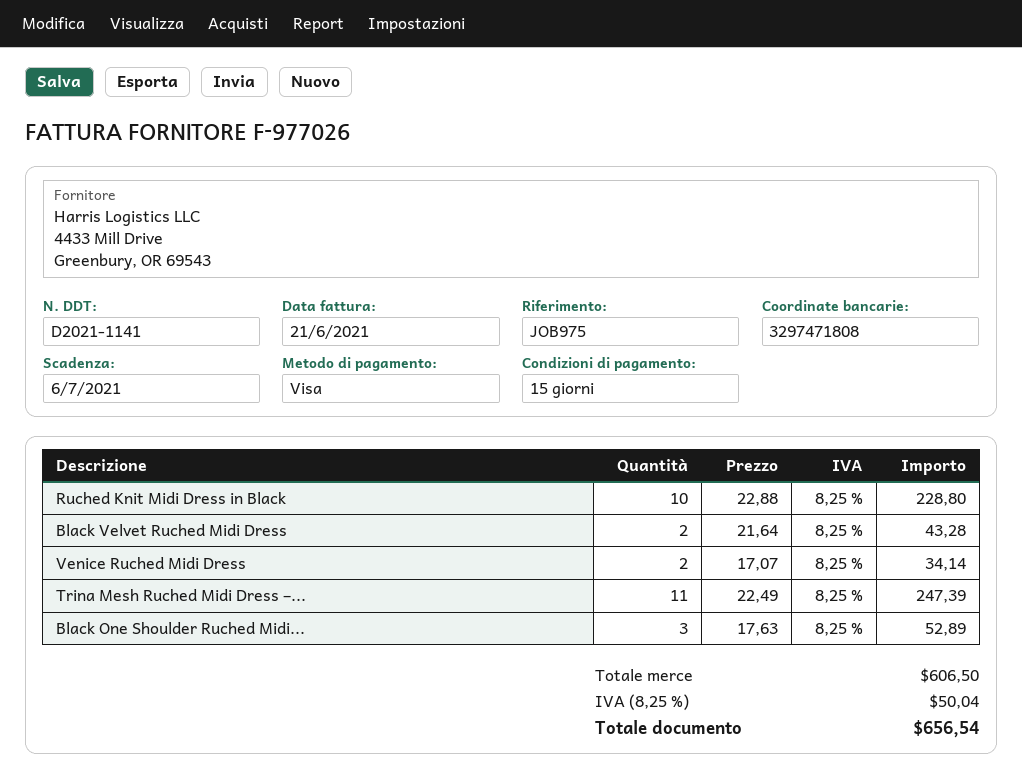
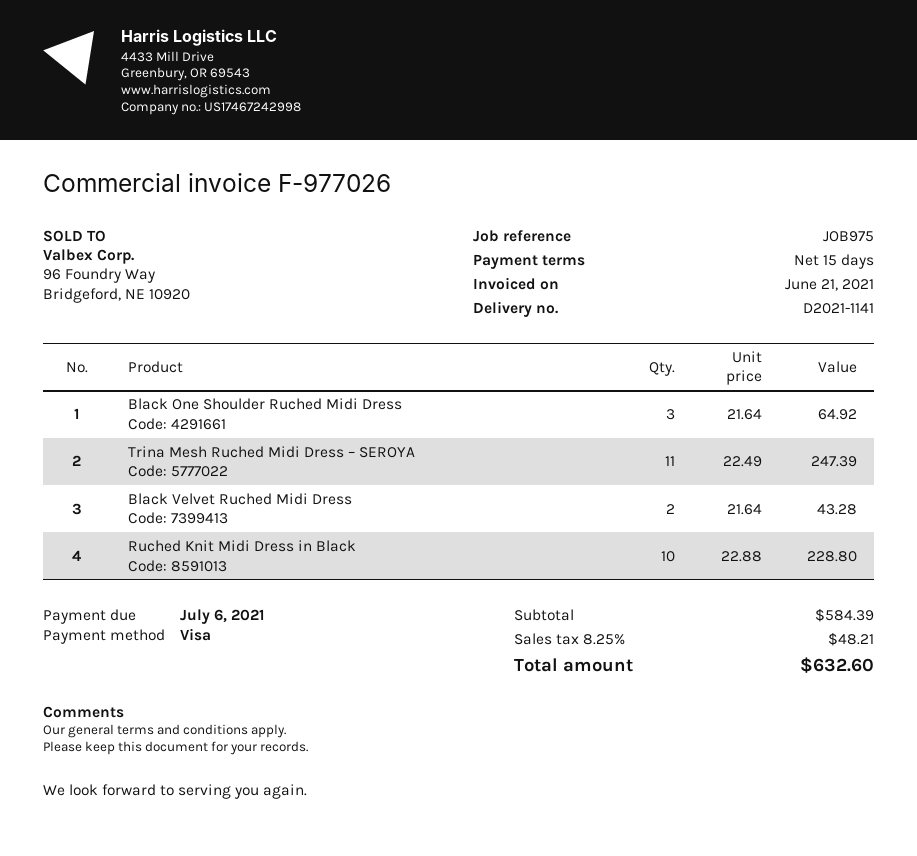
Venice Ruched Midi Dress: 2 x 17.07 = 34.14 -> none
Black One Shoulder Ruched Midi...: 3 x 17.63 = 52.89 -> 3 x 21.64 = 64.92
subtotal: 606.50 -> 584.39
tax: 8.25% = 50.04 -> 8.25% = 48.21
total: 656.54 -> 632.60

